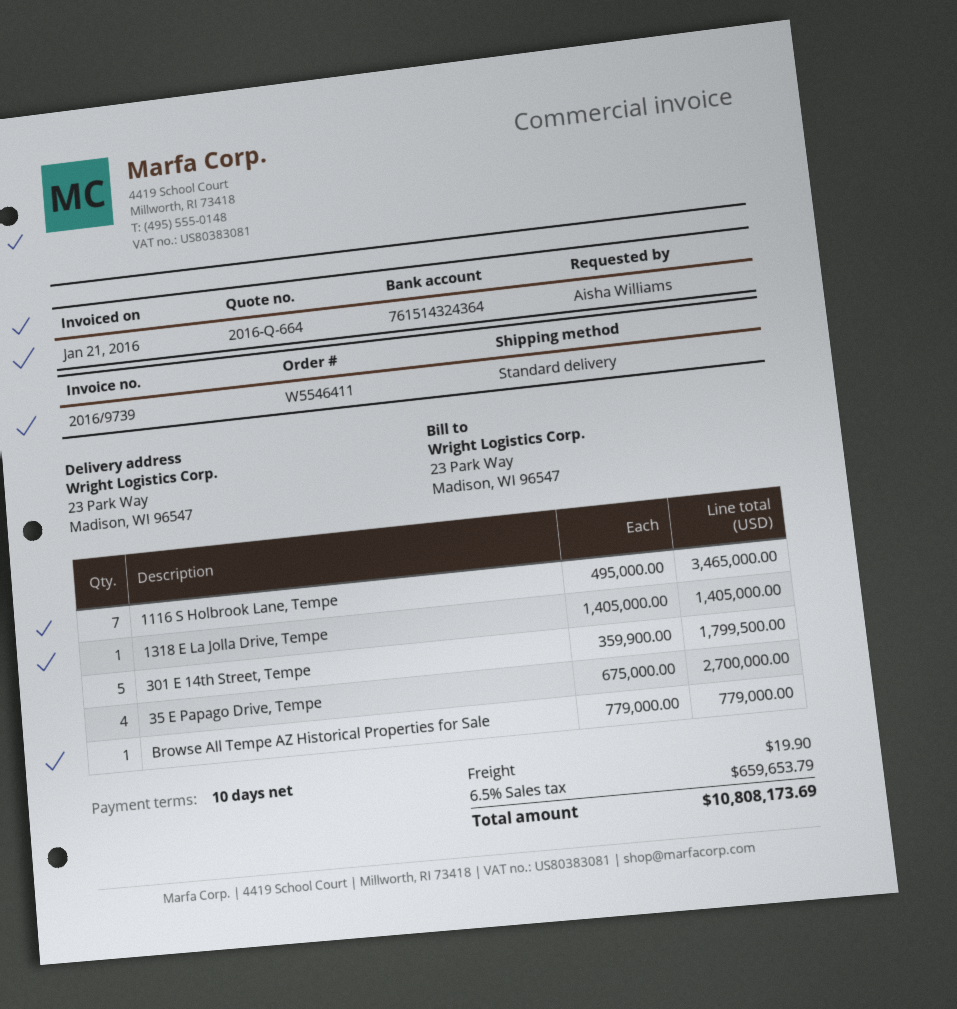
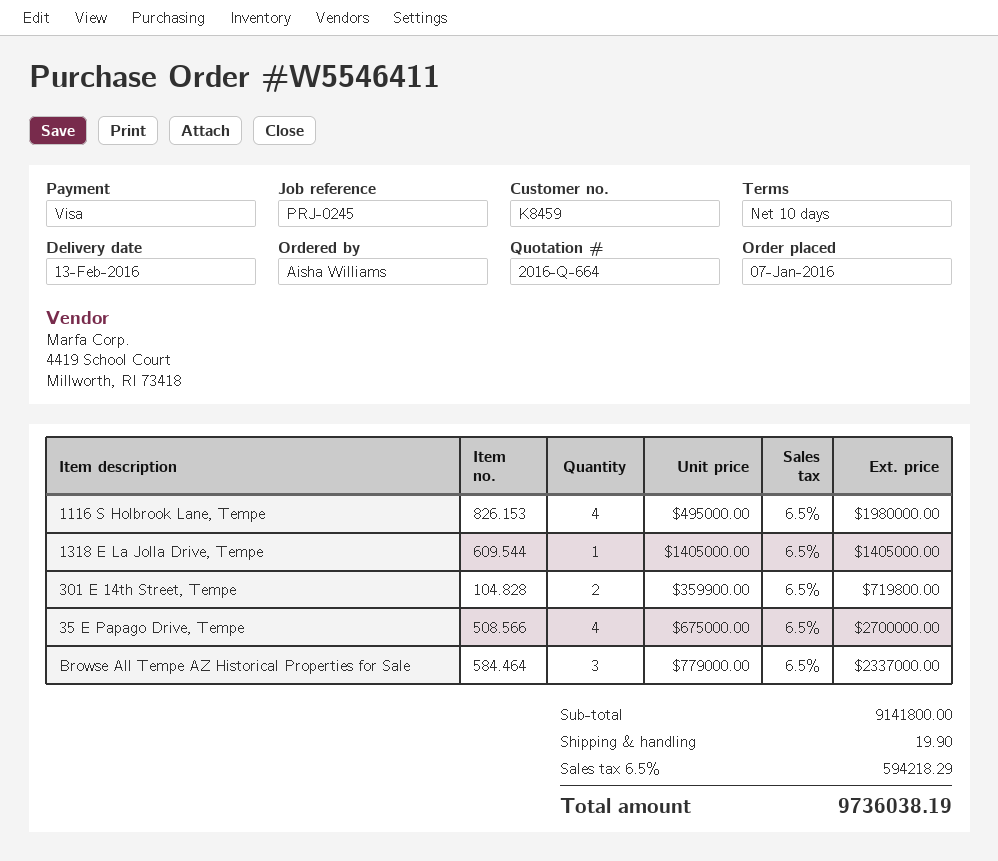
1116 S Holbrook Lane, Tempe: 7 x 495000.00 = 3465000.00 -> 4 x 495000.00 = 1980000.00
301 E 14th Street, Tempe: 5 x 359900.00 = 1799500.00 -> 2 x 359900.00 = 719800.00
Browse All Tempe AZ Historical Properties for Sale: 1 x 779000.00 = 779000.00 -> 3 x 779000.00 = 2337000.00
tax: 6.5% = 659653.79 -> 6.5% = 594218.29
total: 10808173.69 -> 9736038.19

